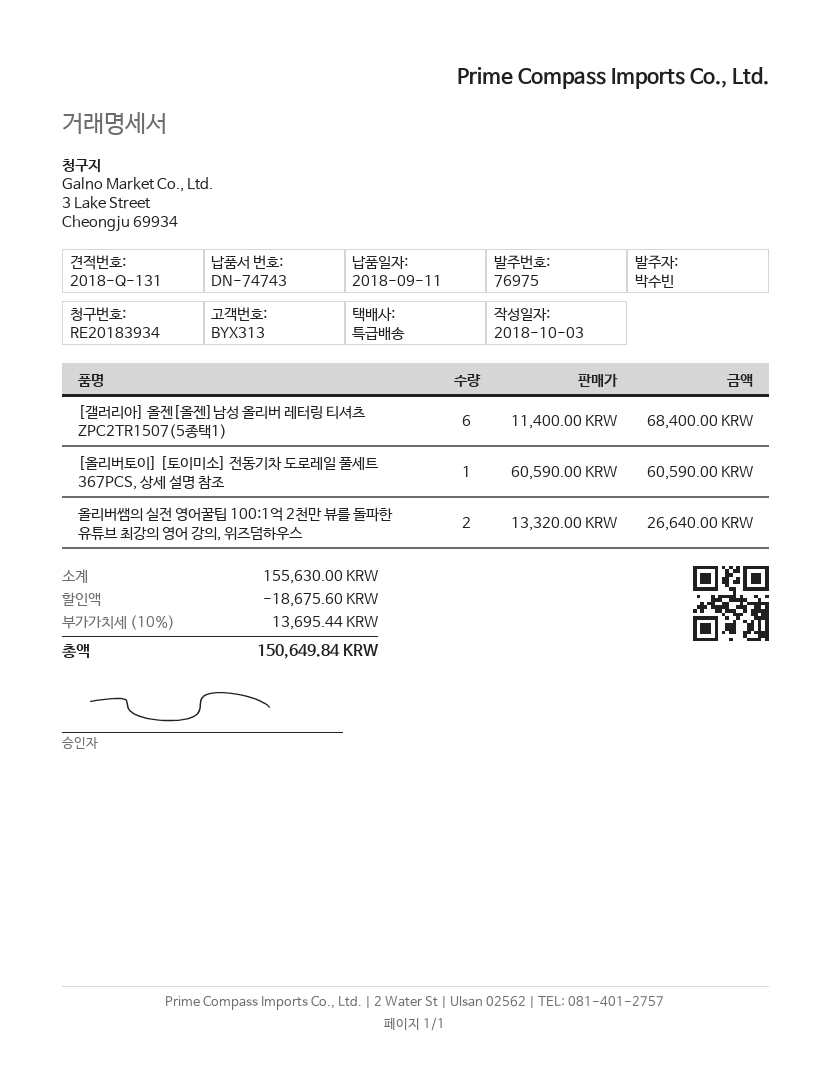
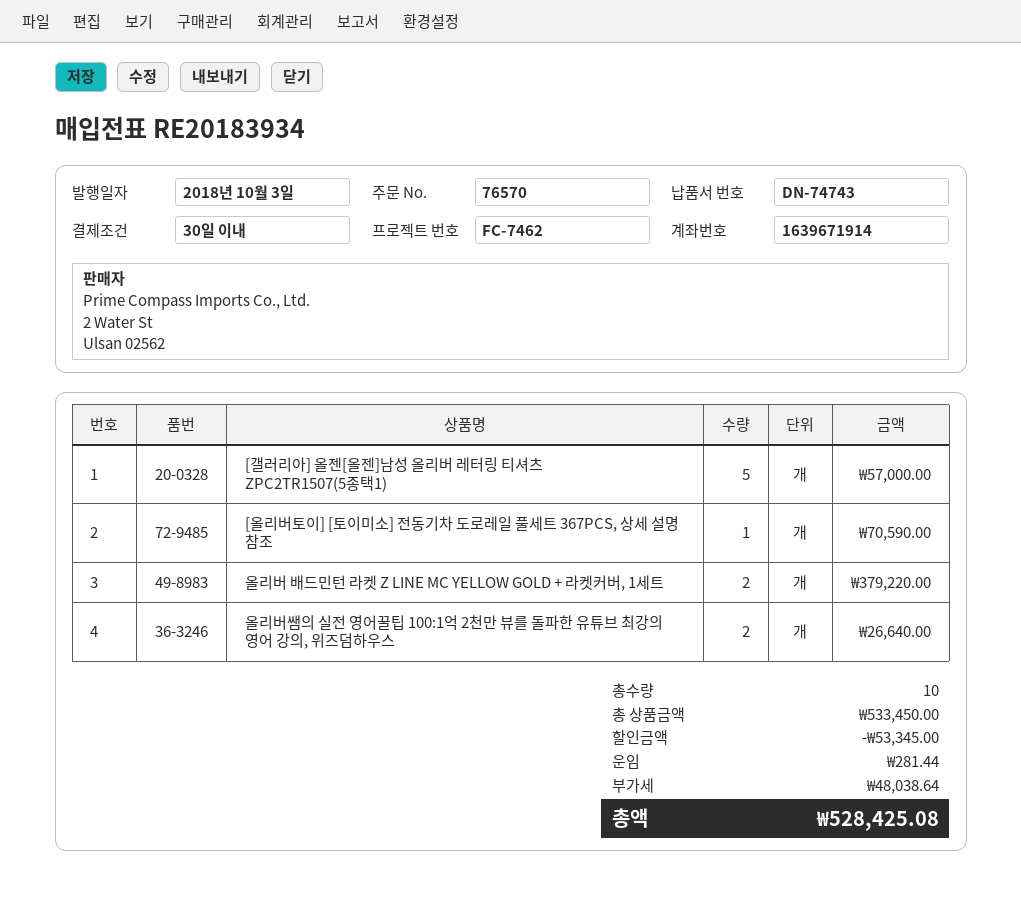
order number: 76975 -> 76570
[갤러리아] 올젠[올젠]남성 올리버 레터링 티셔츠 ZPC2TR1507(5종택1): 6 for 68400.00 -> 5 for 57000.00
[올리버토이] [토이미소] 전동기차 도로레일 풀세트 367PCS, 상세 설명 참조: 1 for 60590.00 -> 1 for 70590.00
올리버 배드민턴 라켓 Z LINE MC YELLOW GOLD + 라켓커버, 1세트: none -> 2 for 379220.00
subtotal: 155630.00 -> 533450.00
discount: 18675.60 -> 53345.00
shipping: none -> 281.44
tax: 13695.44 -> 48038.64
total: 150649.84 -> 528425.08

